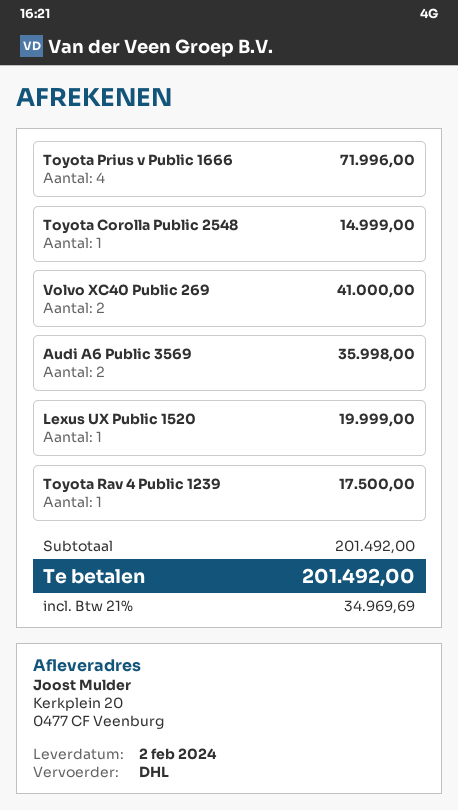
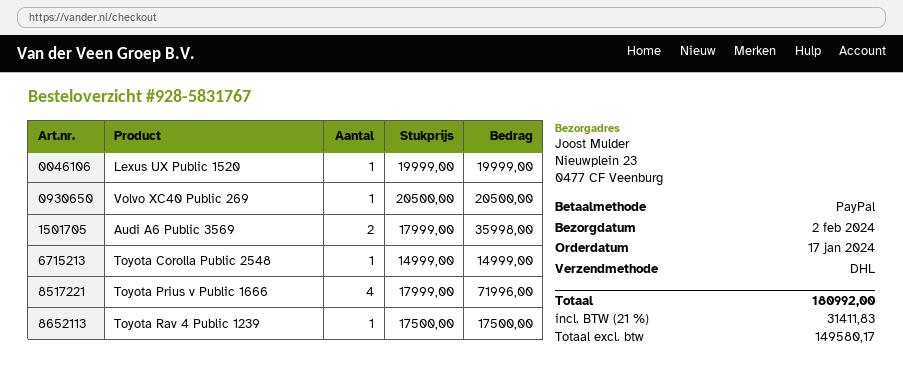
ship to: Kerkplein 20, 0477 CF Veenburg -> Nieuwplein 23, 0477 CF Veenburg
Volvo XC40 Public 269: 2 for 41000.00 -> 1 for 20500.00
tax: 21% = 34969.69 -> 21% = 31411.83
total: 201492.00 -> 180992.00

